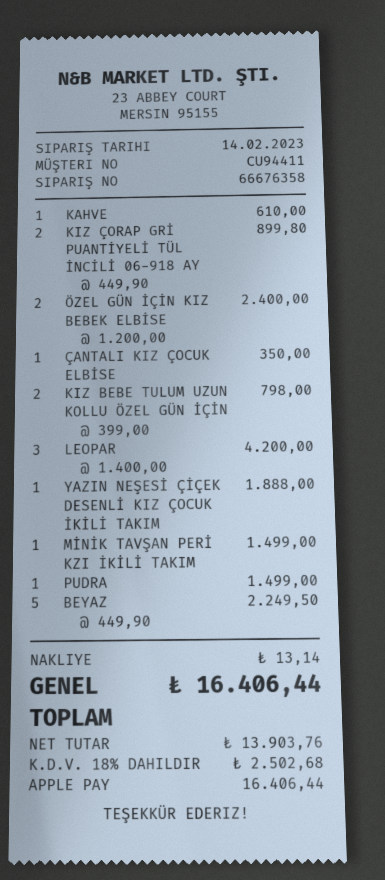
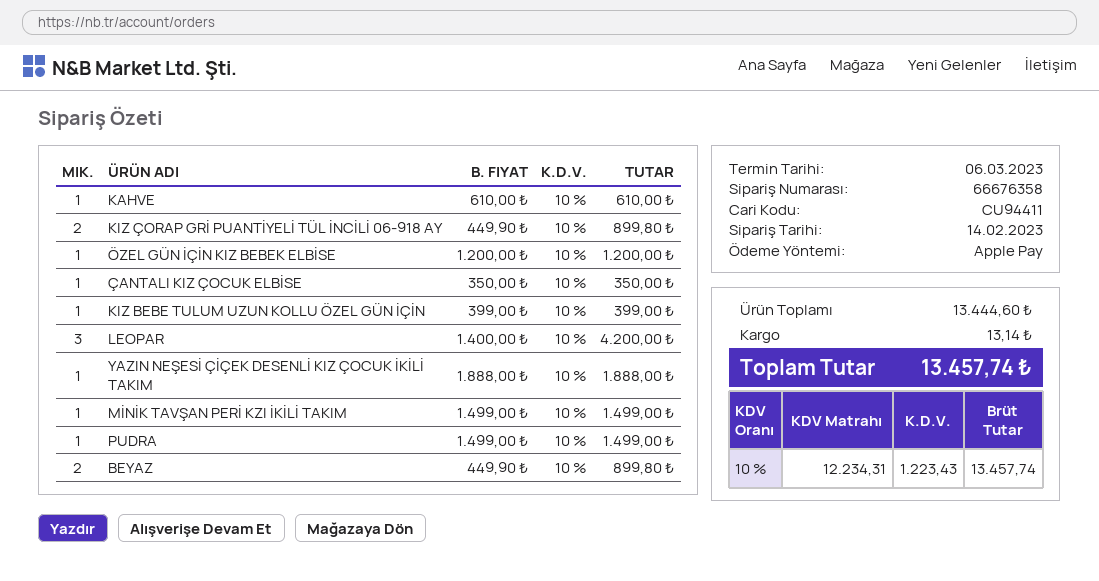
ÖZEL GÜN İÇİN KIZ BEBEK ELBİSE: 2 x 1200.00 = 2400.00 -> 1 x 1200.00 = 1200.00
KIZ BEBE TULUM UZUN KOLLU ÖZEL GÜN İÇİN: 2 x 399.00 = 798.00 -> 1 x 399.00 = 399.00
BEYAZ: 5 x 449.90 = 2249.50 -> 2 x 449.90 = 899.80
net: 13903.76 -> 12234.31
tax: 18% = 2502.68 -> 10% = 1223.43
total: 16406.44 -> 13457.74

